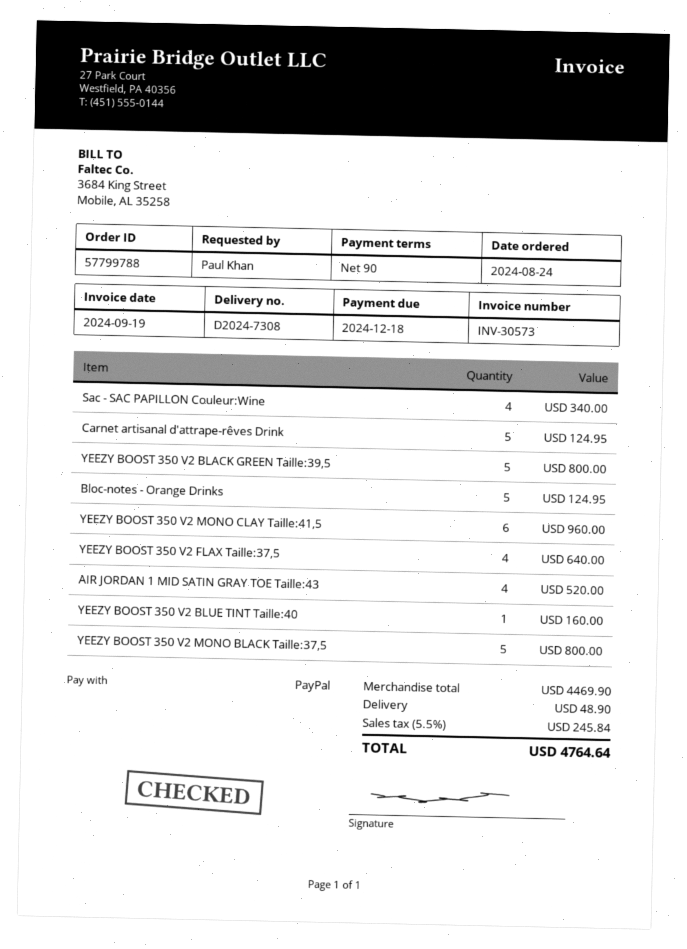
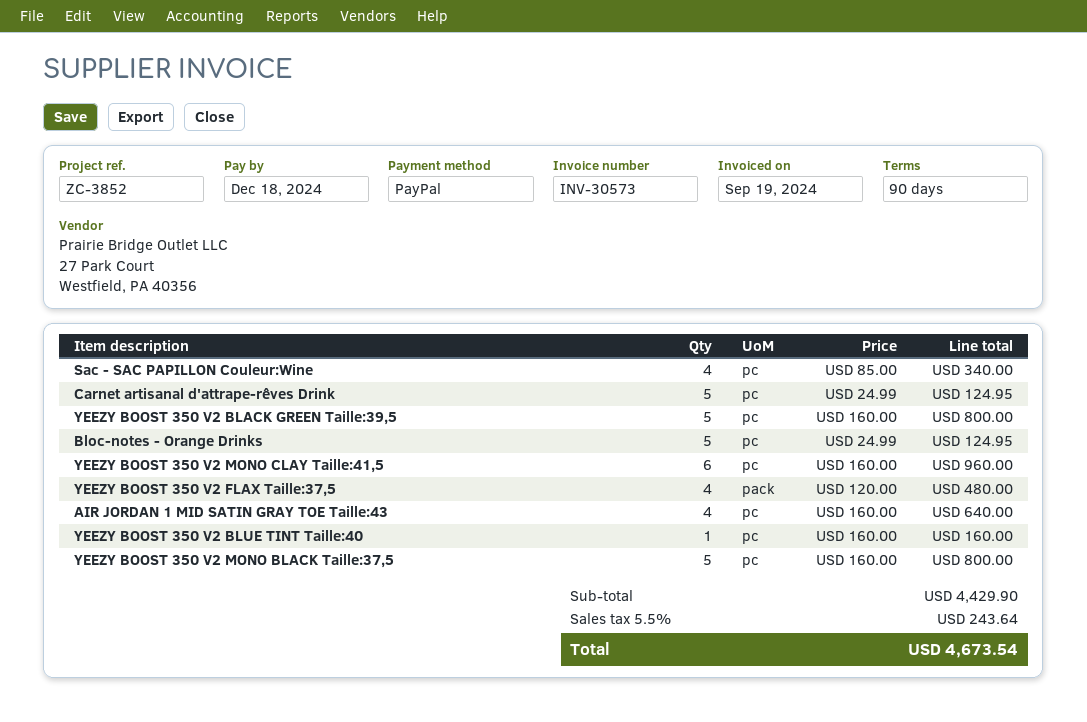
YEEZY BOOST 350 V2 FLAX Taille:37,5: 4 for 640.00 -> 4 for 480.00
AIR JORDAN 1 MID SATIN GRAY TOE Taille:43: 4 for 520.00 -> 4 for 640.00
subtotal: 4469.90 -> 4429.90
shipping: 48.90 -> none
tax: 5.5% = 245.84 -> 5.5% = 243.64
total: 4764.64 -> 4673.54

